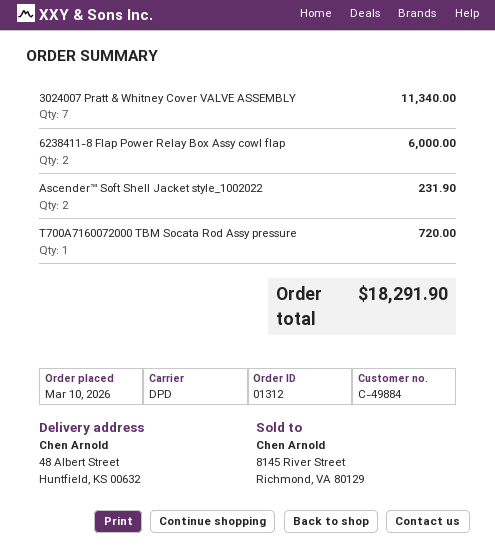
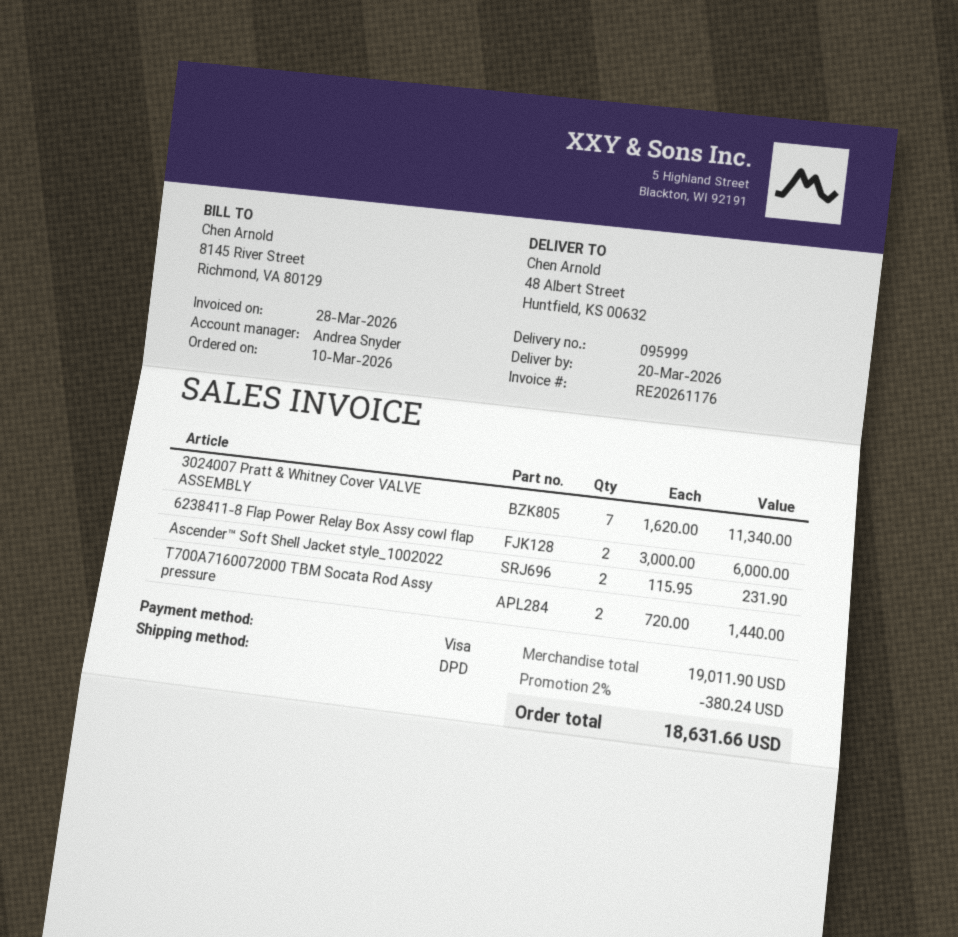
T700A7160072000 TBM Socata Rod Assy pressure: 1 for 720.00 -> 2 for 1440.00
discount: none -> 2% = 380.24
total: 18291.90 -> 18631.66

